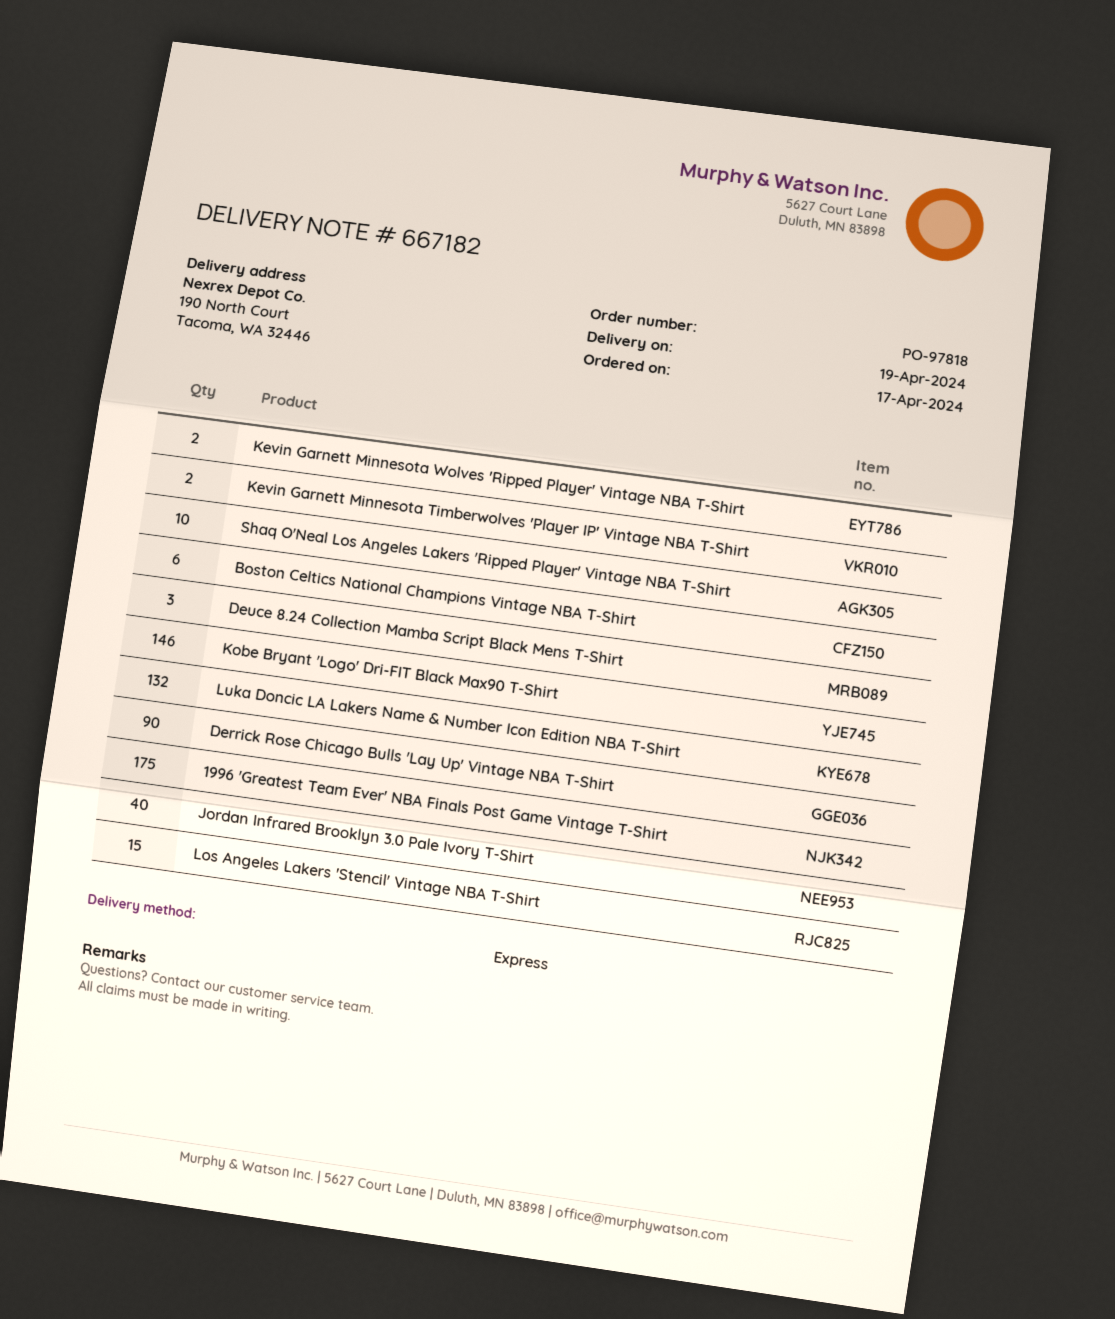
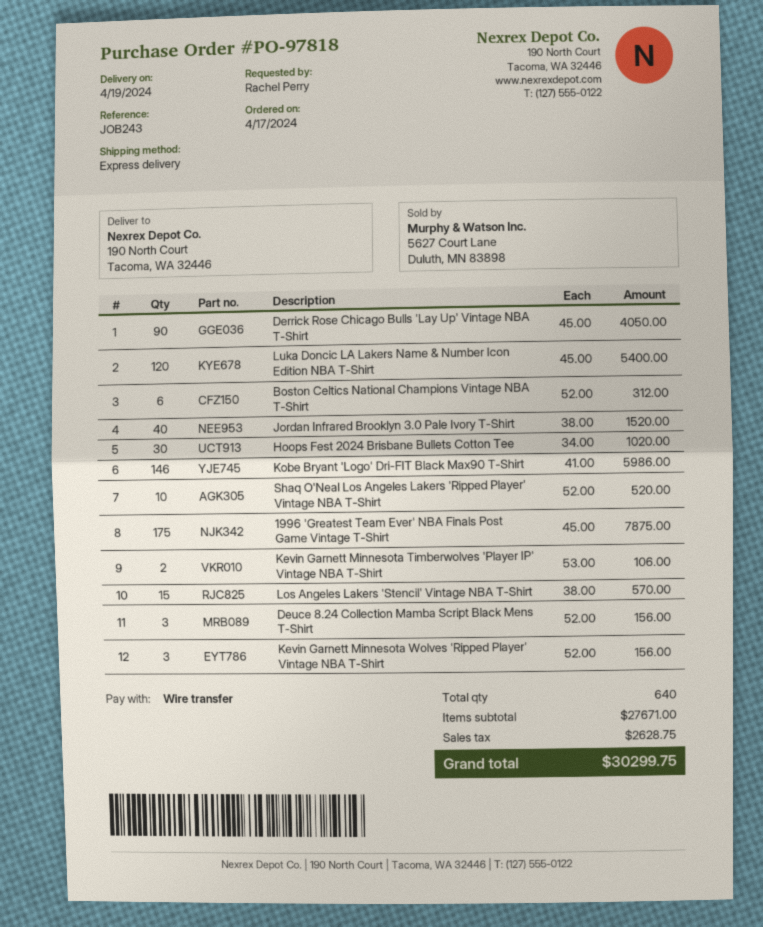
Kevin Garnett Minnesota Wolves 'Ripped Player' Vintage NBA T-Shirt: 2 -> 3
Luka Doncic LA Lakers Name & Number Icon Edition NBA T-Shirt: 132 -> 120
Hoops Fest 2024 Brisbane Bullets Cotton Tee: none -> 30

